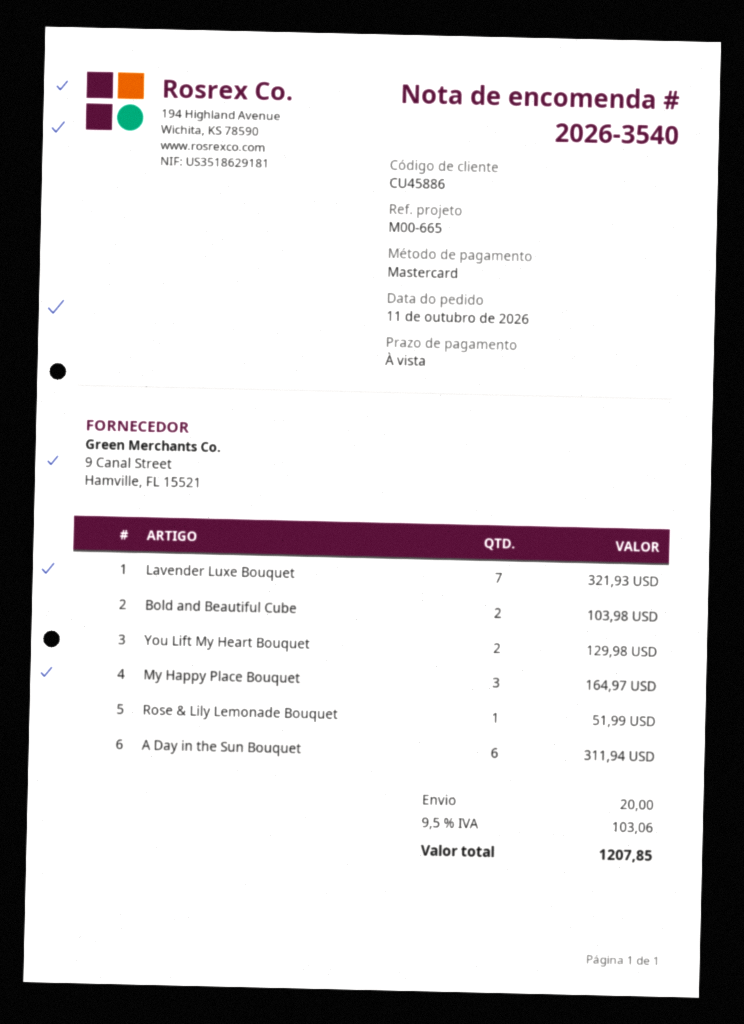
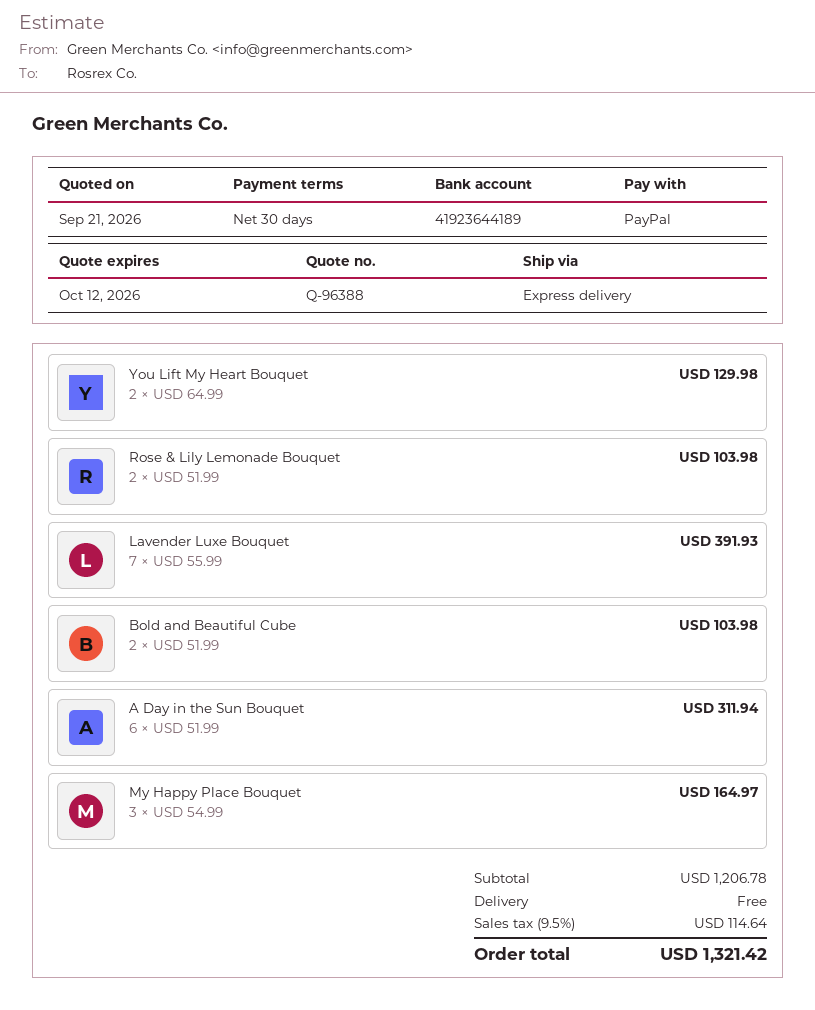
payment terms: on receipt -> 30 days
payment method: Mastercard -> PayPal
Lavender Luxe Bouquet: 7 for 321.93 -> 7 for 391.93
Rose & Lily Lemonade Bouquet: 1 for 51.99 -> 2 for 103.98
shipping: 20.00 -> 0.00
tax: 9.5% = 103.06 -> 9.5% = 114.64
total: 1207.85 -> 1321.42

